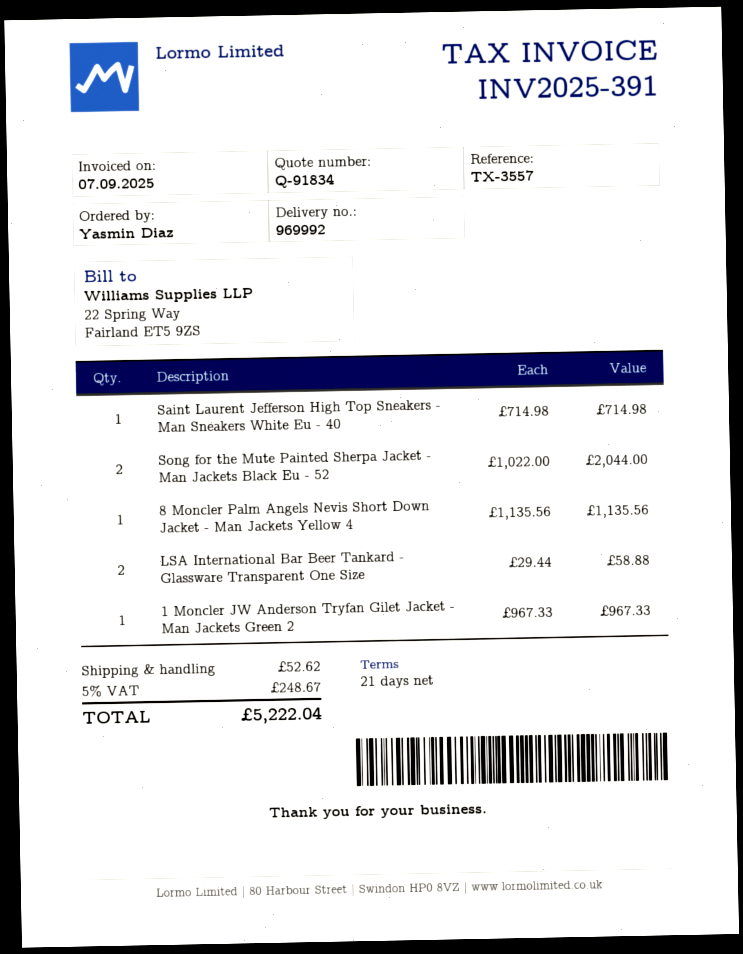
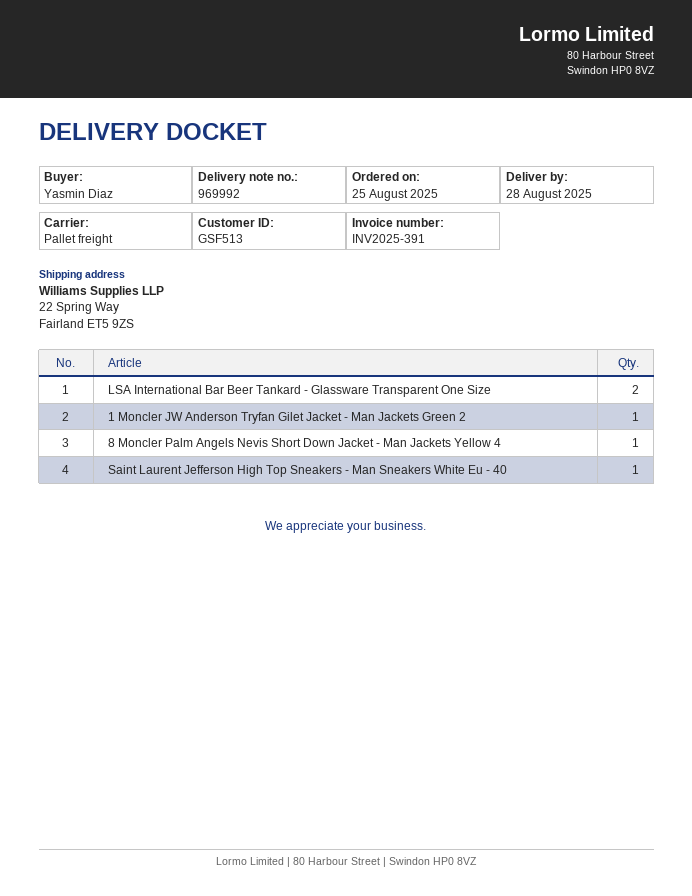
Song for the Mute Painted Sherpa Jacket - Man Jackets Black Eu - 52: 2 -> none

